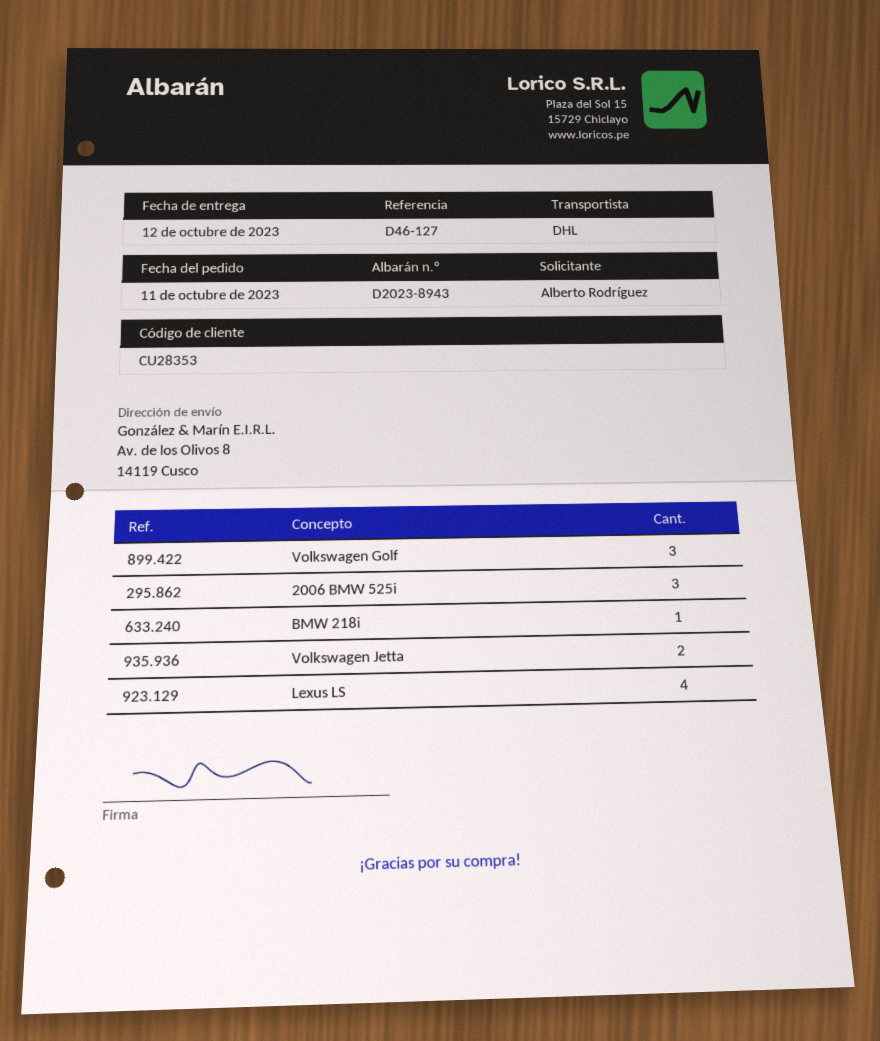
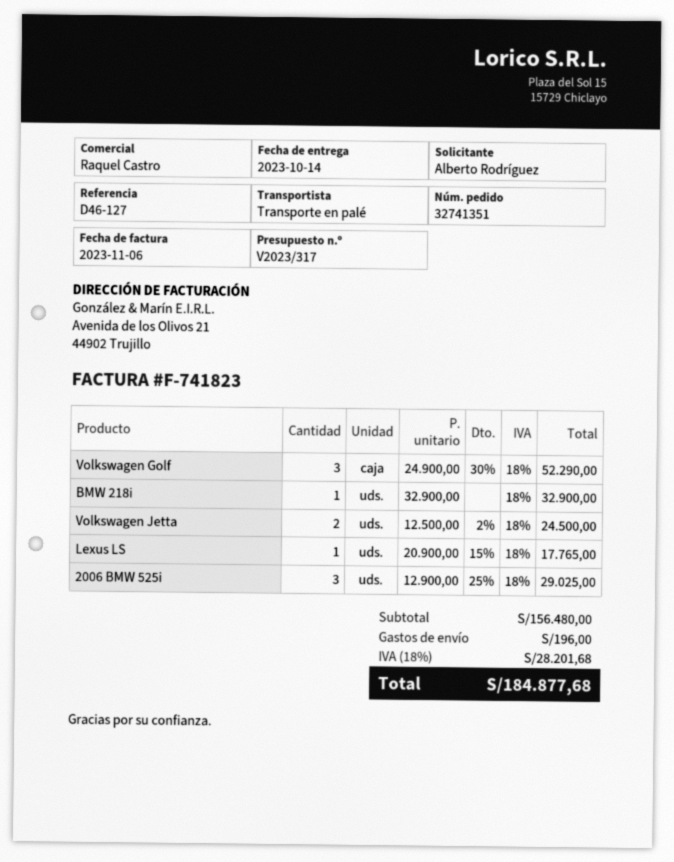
delivery date: 2023-10-12 -> 2023-10-14
shipping method: DHL -> pallet freight
Lexus LS: 4 -> 1

